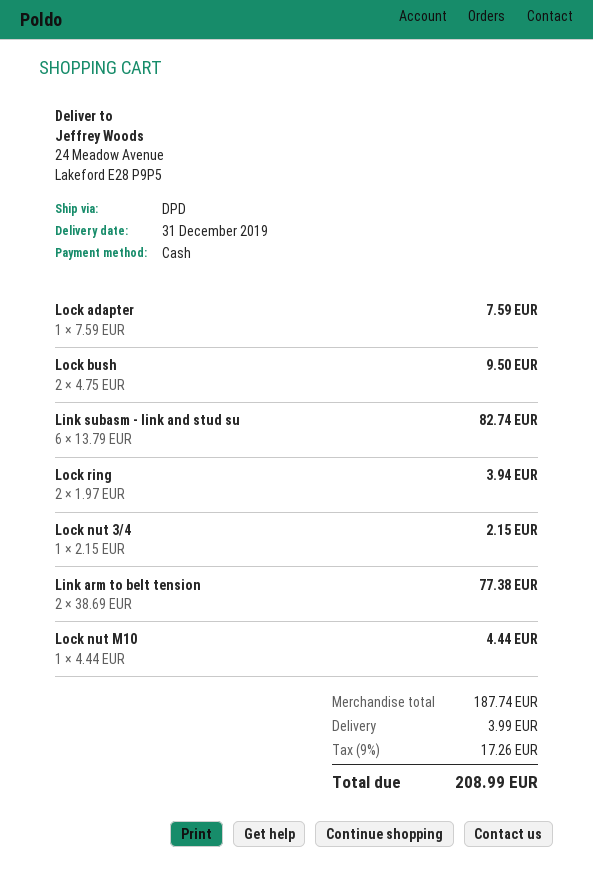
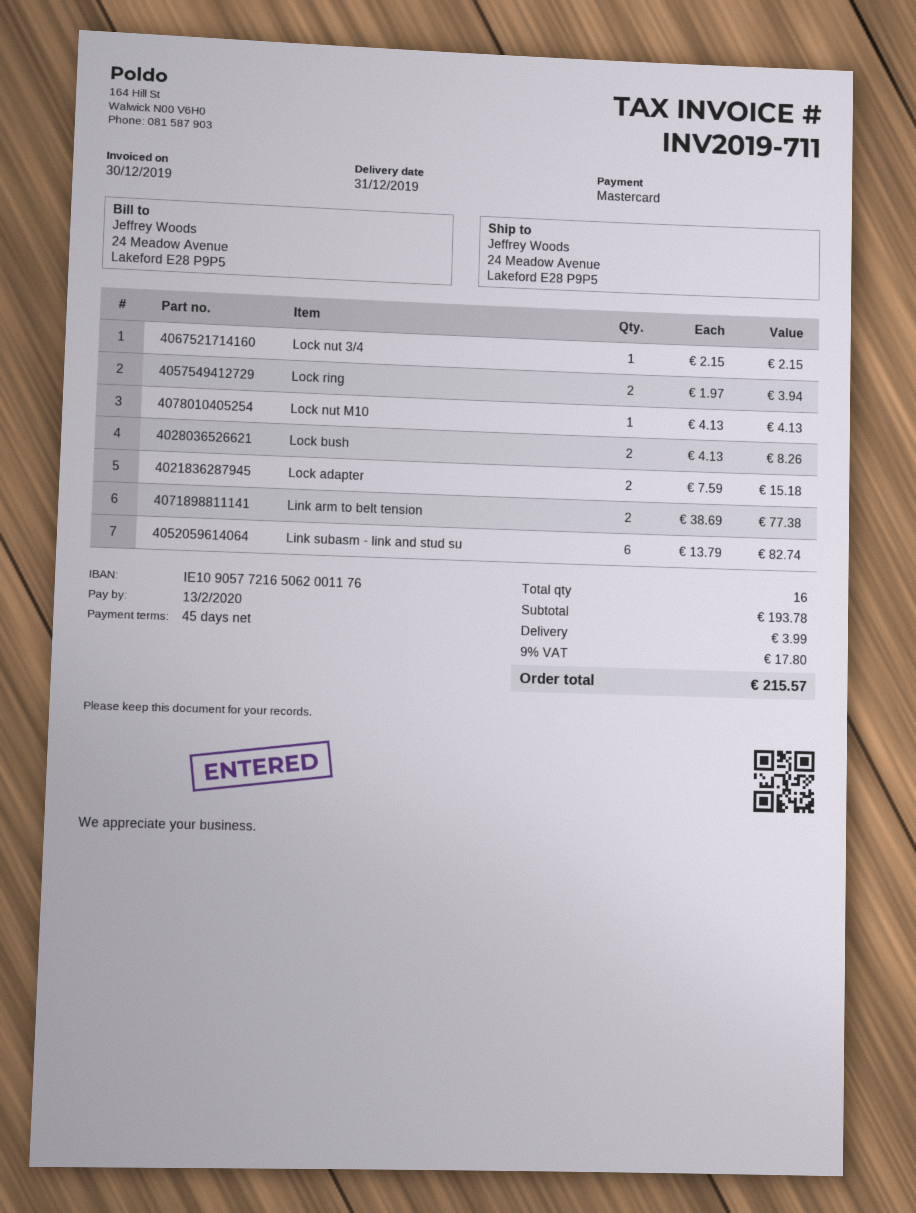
payment method: cash -> Mastercard
Lock adapter: 1 x 7.59 = 7.59 -> 2 x 7.59 = 15.18
Lock bush: 2 x 4.75 = 9.50 -> 2 x 4.13 = 8.26
Lock nut M10: 1 x 4.44 = 4.44 -> 1 x 4.13 = 4.13
subtotal: 187.74 -> 193.78
tax: 9% = 17.26 -> 9% = 17.80
total: 208.99 -> 215.57

